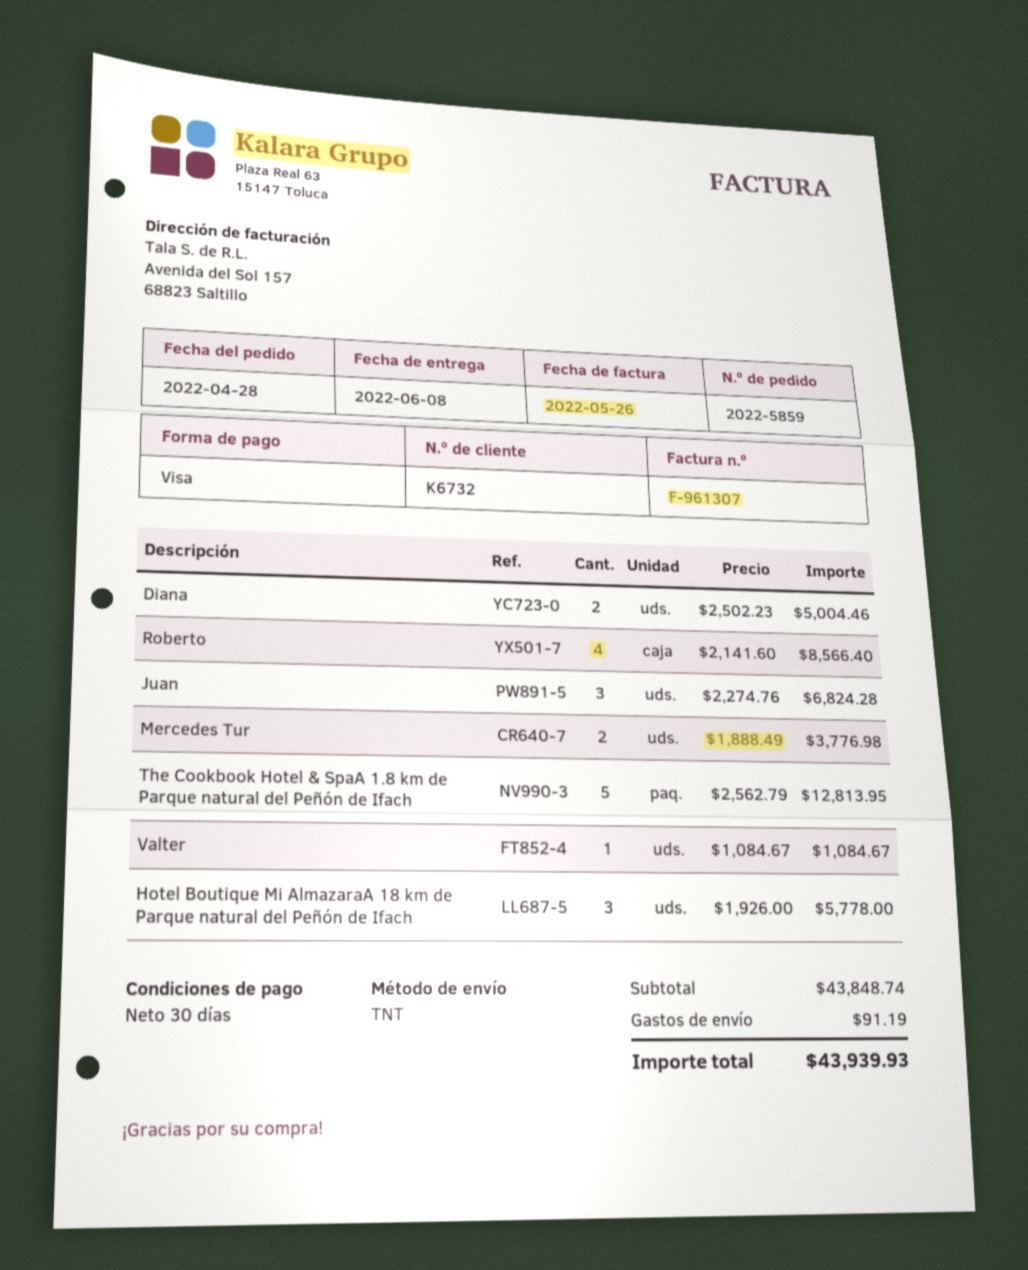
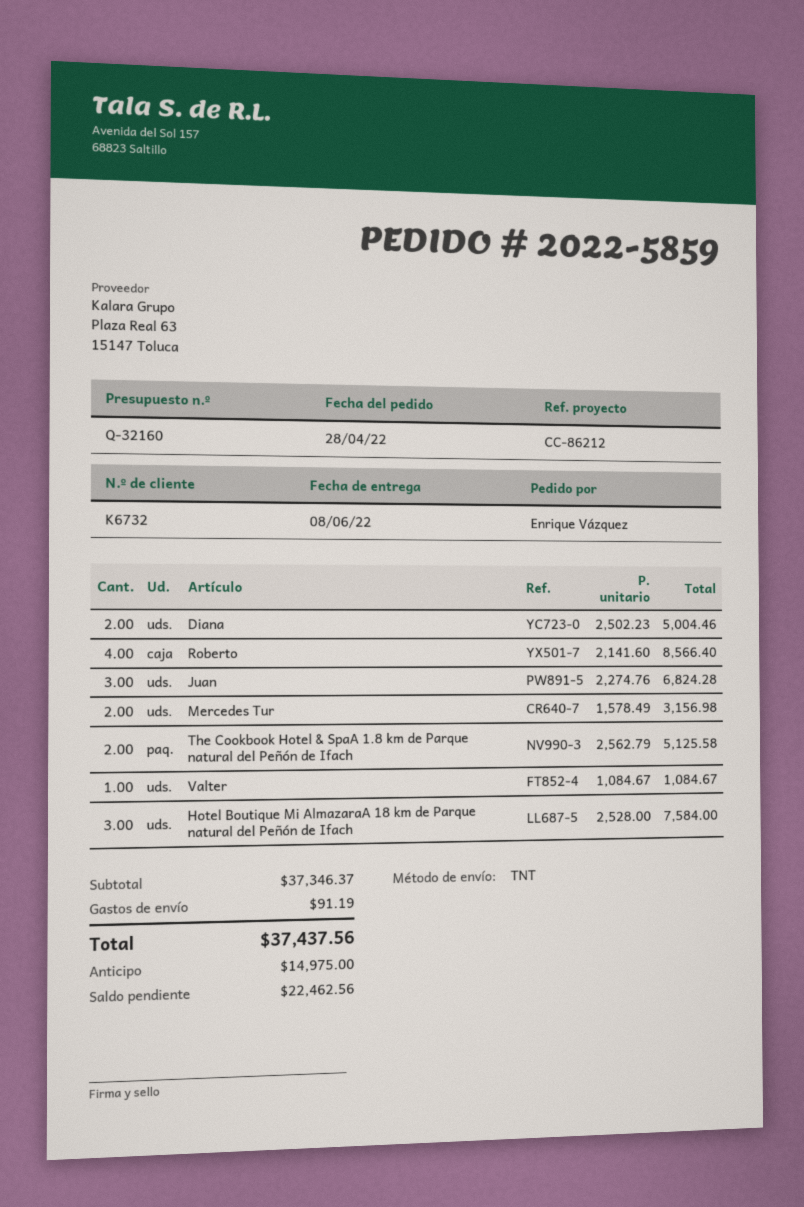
Mercedes Tur: 2 x 1888.49 = 3776.98 -> 2 x 1578.49 = 3156.98
The Cookbook Hotel & SpaA 1.8 km de Parque natural del Peñón de Ifach: 5 x 2562.79 = 12813.95 -> 2 x 2562.79 = 5125.58
Hotel Boutique Mi AlmazaraA 18 km de Parque natural del Peñón de Ifach: 3 x 1926.00 = 5778.00 -> 3 x 2528.00 = 7584.00
subtotal: 43848.74 -> 37346.37
total: 43939.93 -> 37437.56

